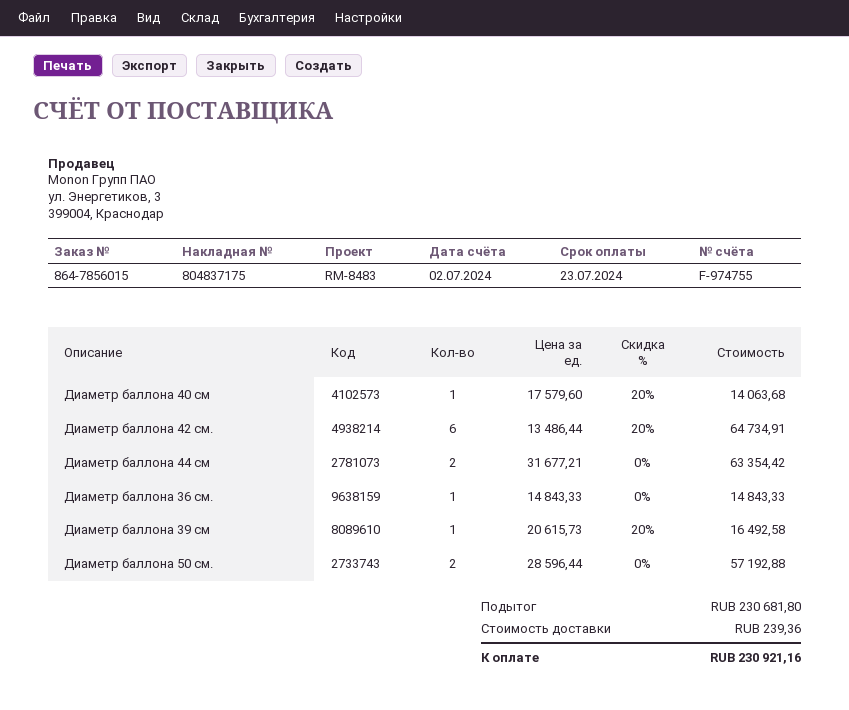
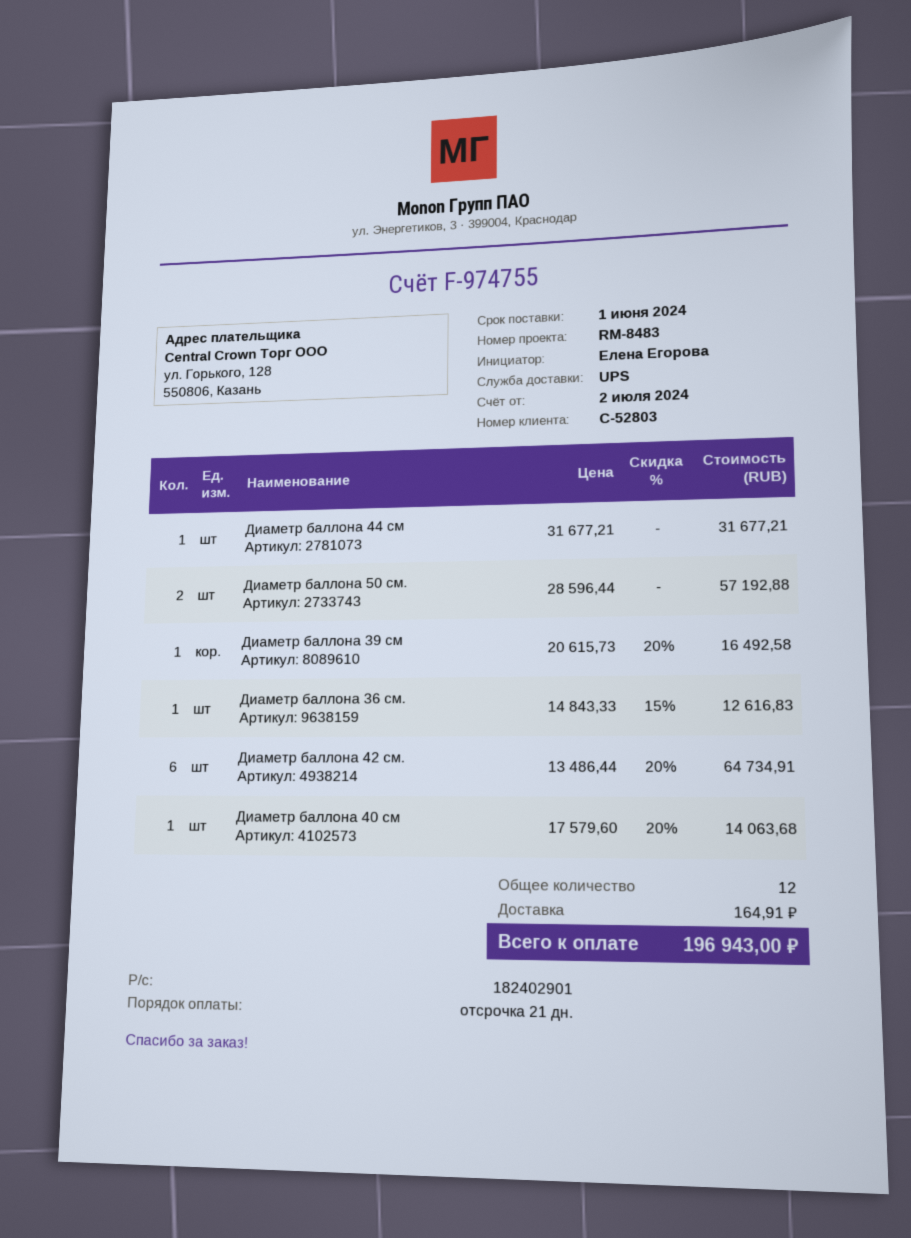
Диаметр баллона 44 см: 2 x 31677.21 = 63354.42 -> 1 x 31677.21 = 31677.21
Диаметр баллона 36 см.: 1 x 14843.33 = 14843.33 -> 1 x 14843.33 - 15% = 12616.83
shipping: 239.36 -> 164.91
total: 230921.16 -> 196943.00

